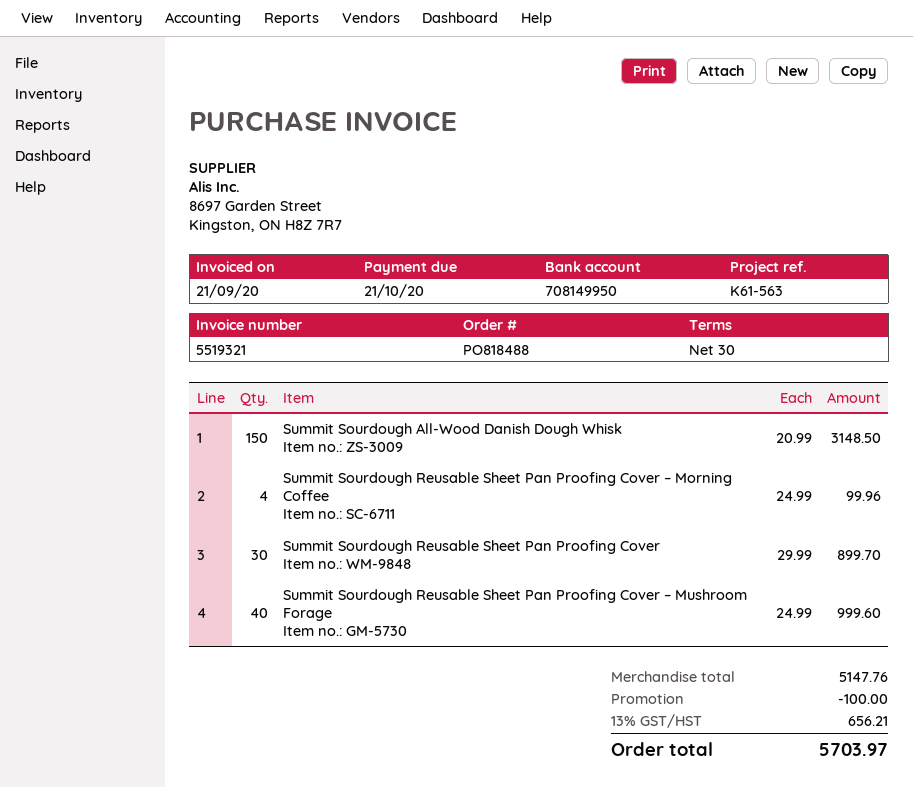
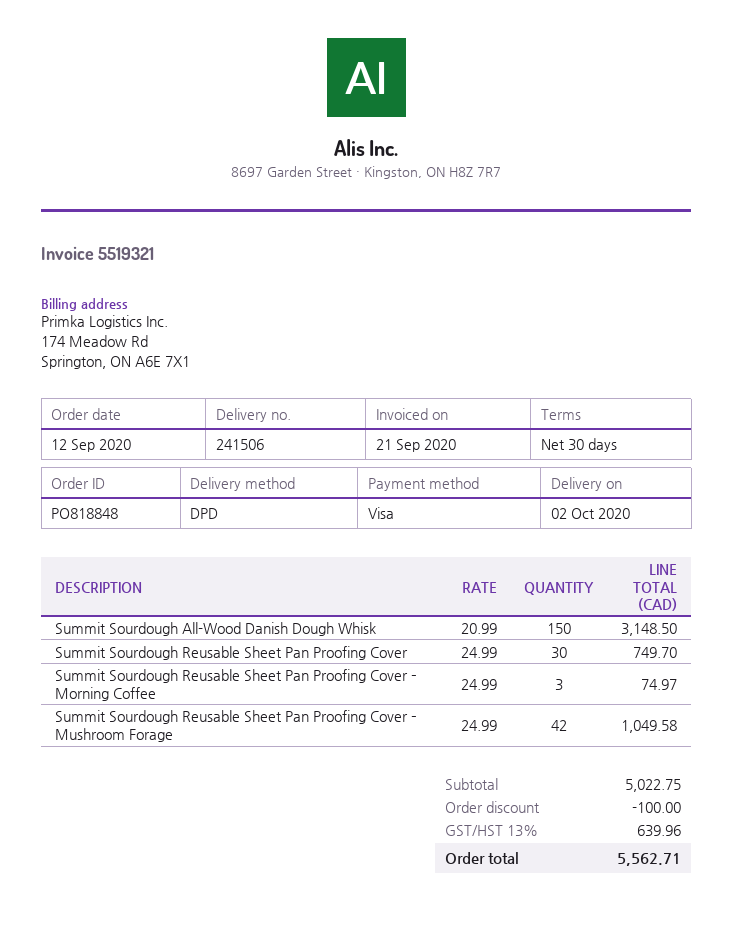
order number: PO818488 -> PO818848
Summit Sourdough Reusable Sheet Pan Proofing Cover – Morning Coffee: 4 x 24.99 = 99.96 -> 3 x 24.99 = 74.97
Summit Sourdough Reusable Sheet Pan Proofing Cover: 30 x 29.99 = 899.70 -> 30 x 24.99 = 749.70
Summit Sourdough Reusable Sheet Pan Proofing Cover – Mushroom Forage: 40 x 24.99 = 999.60 -> 42 x 24.99 = 1049.58
subtotal: 5147.76 -> 5022.75
tax: 13% = 656.21 -> 13% = 639.96
total: 5703.97 -> 5562.71

